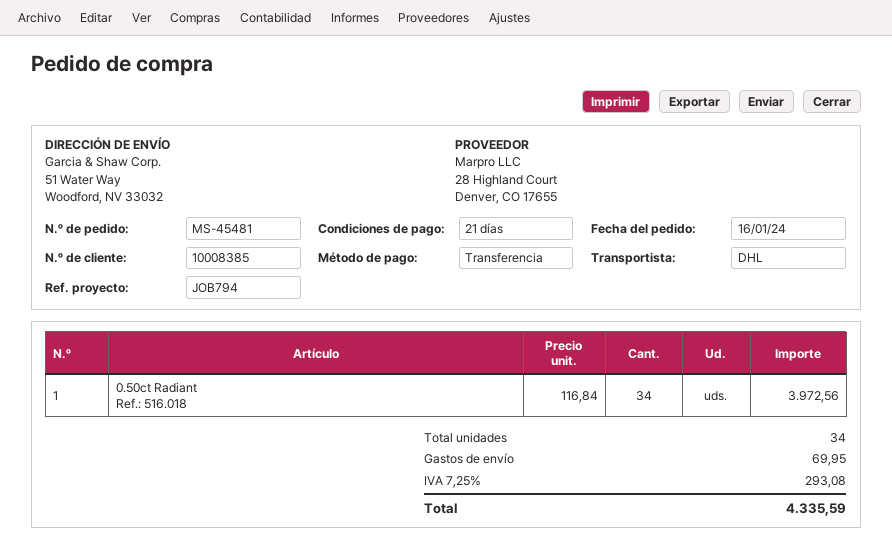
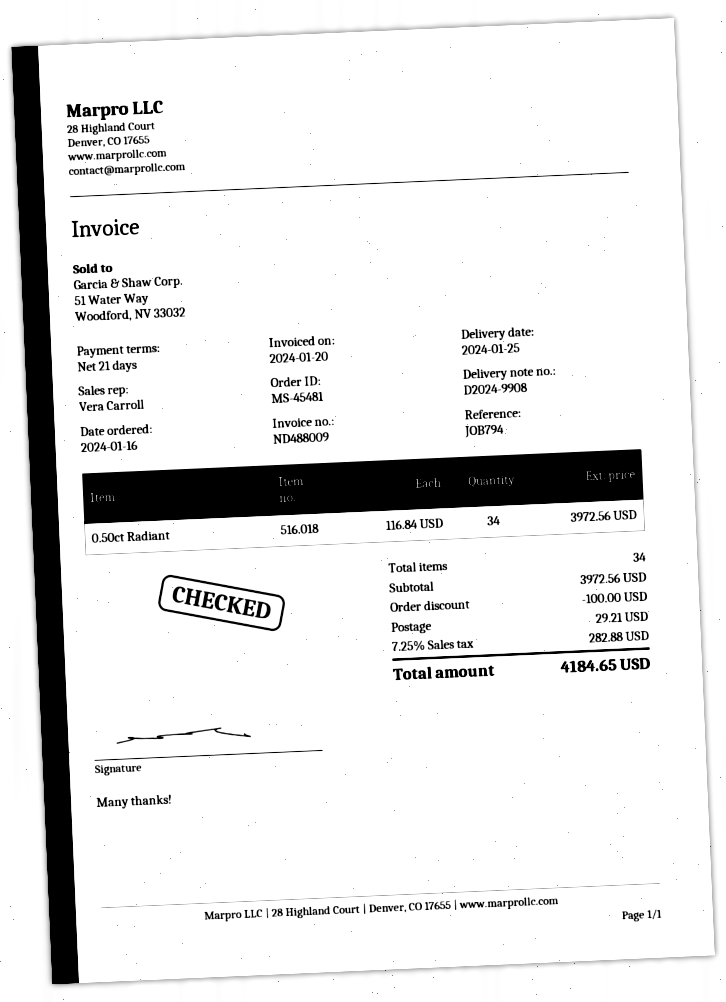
discount: none -> 100.00
shipping: 69.95 -> 29.21
tax: 7.25% = 293.08 -> 7.25% = 282.88
total: 4335.59 -> 4184.65

